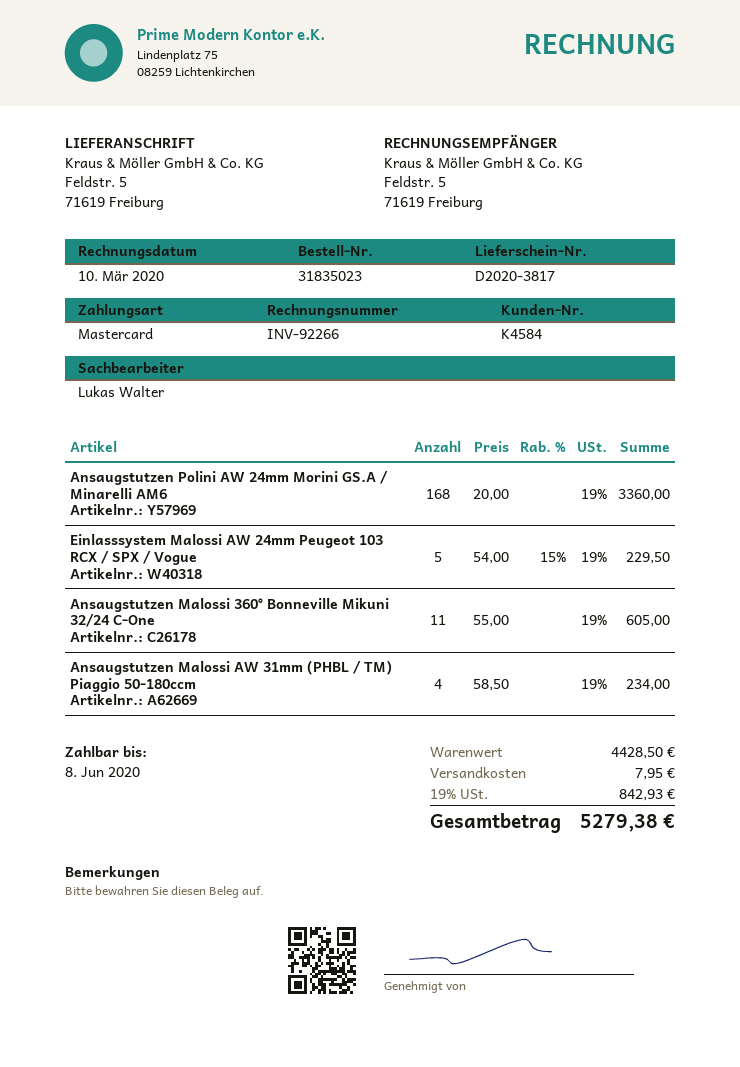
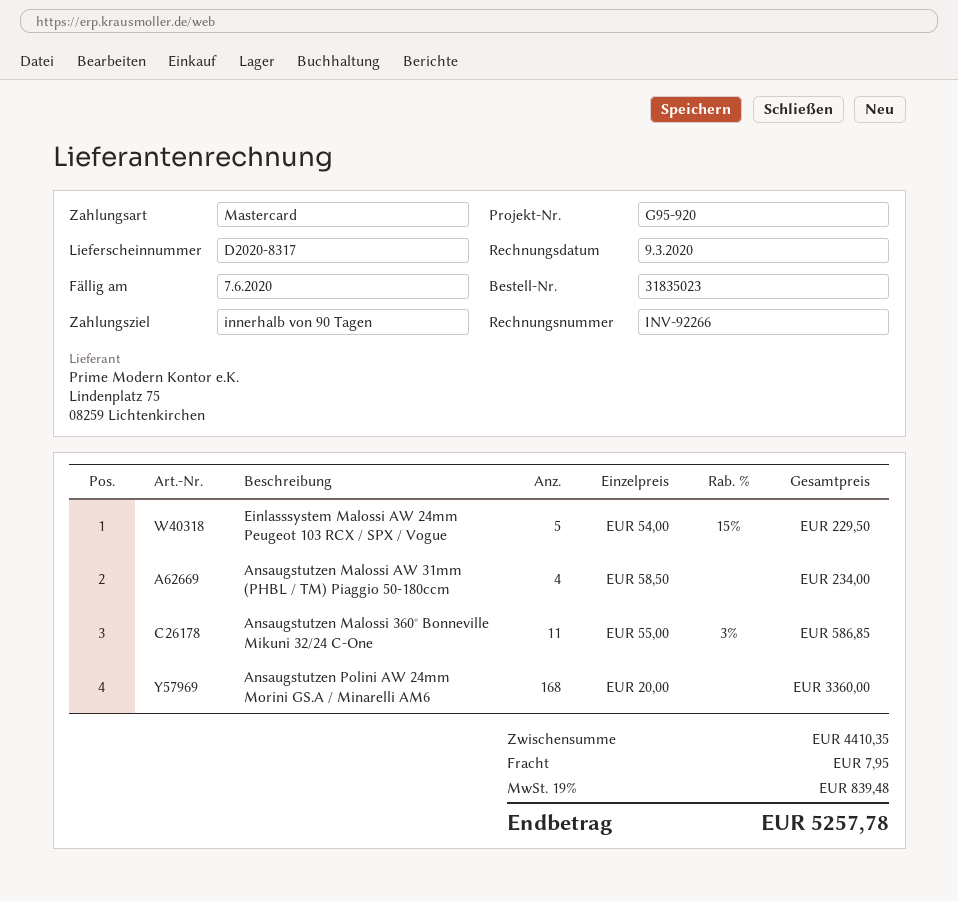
delivery note number: D2020-3817 -> D2020-8317
invoice date: 2020-03-10 -> 2020-03-09
due date: 2020-06-08 -> 2020-06-07
Ansaugstutzen Malossi 360° Bonneville Mikuni 32/24 C-One: 11 x 55.00 = 605.00 -> 11 x 55.00 - 3% = 586.85
subtotal: 4428.50 -> 4410.35
tax: 19% = 842.93 -> 19% = 839.48
total: 5279.38 -> 5257.78

